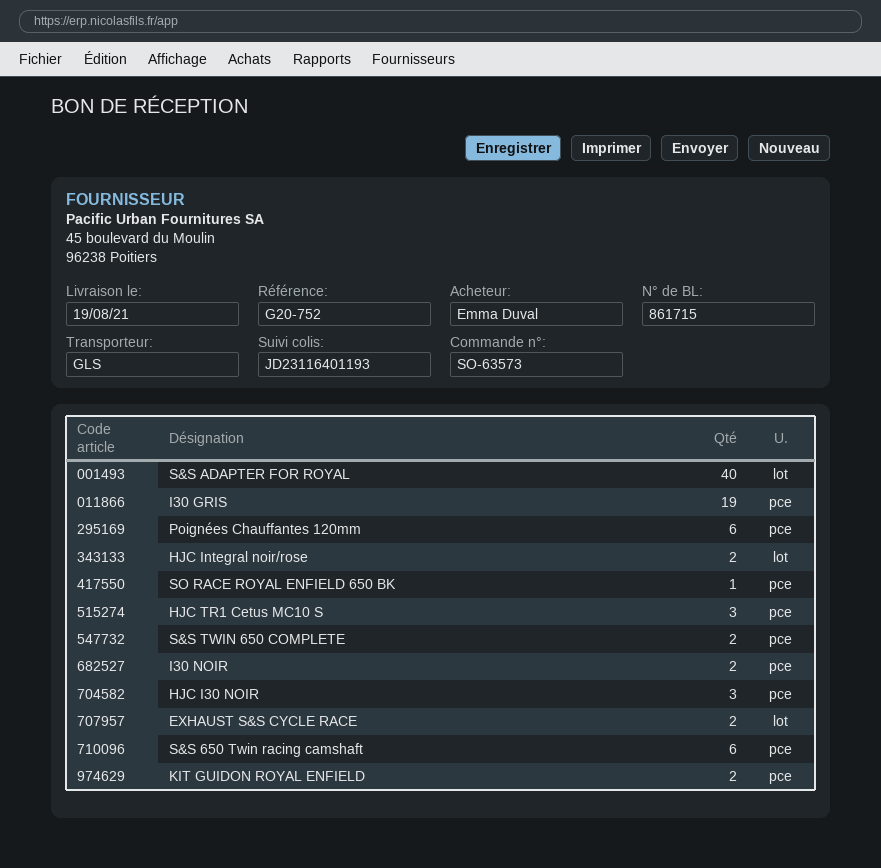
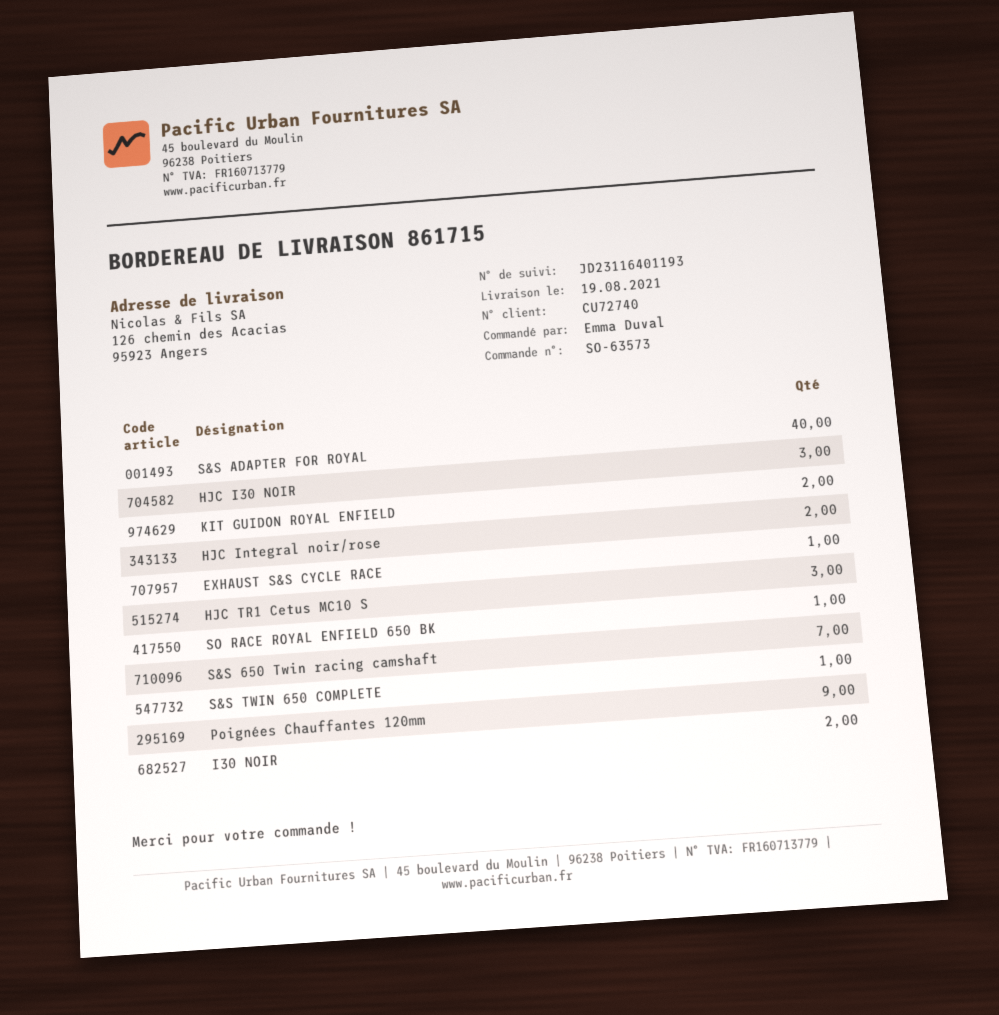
I30 GRIS: 19 -> none
Poignées Chauffantes 120mm: 6 -> 9
S&S TWIN 650 COMPLETE: 2 -> 1
EXHAUST S&S CYCLE RACE: 2 -> 1
S&S 650 Twin racing camshaft: 6 -> 7

